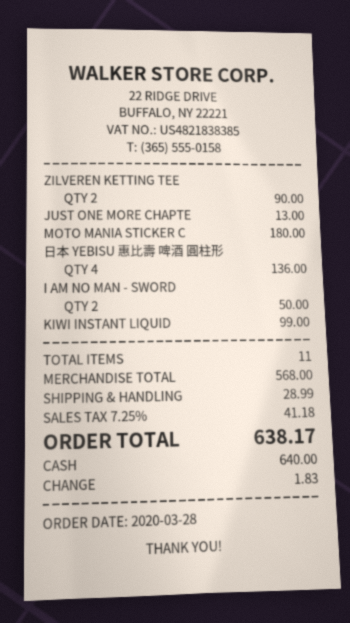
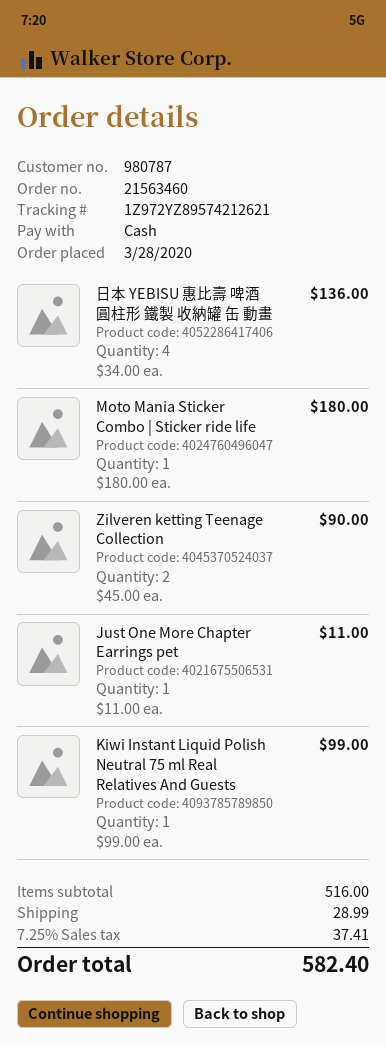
JUST ONE MORE CHAPTE: 1 for 13.00 -> 1 for 11.00
I AM NO MAN - SWORD: 2 for 50.00 -> none
subtotal: 568.00 -> 516.00
tax: 7.25% = 41.18 -> 7.25% = 37.41
total: 638.17 -> 582.40

